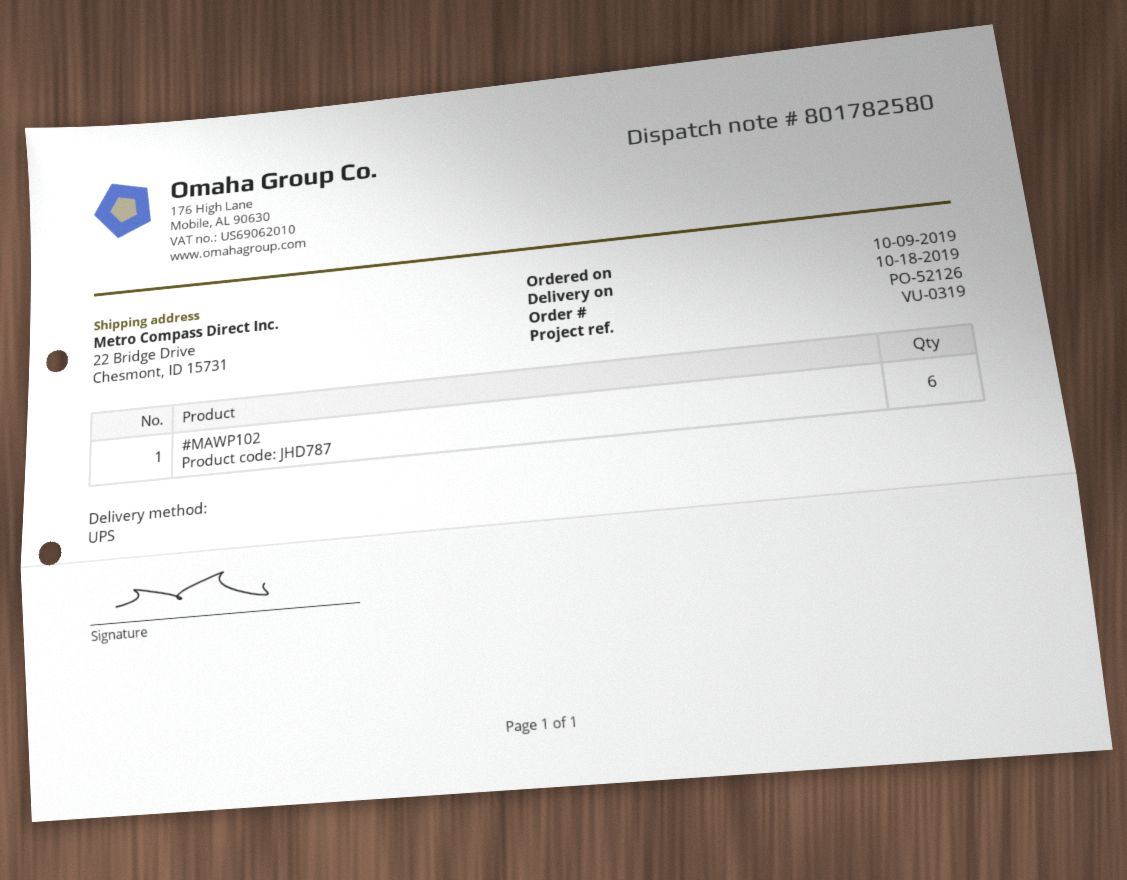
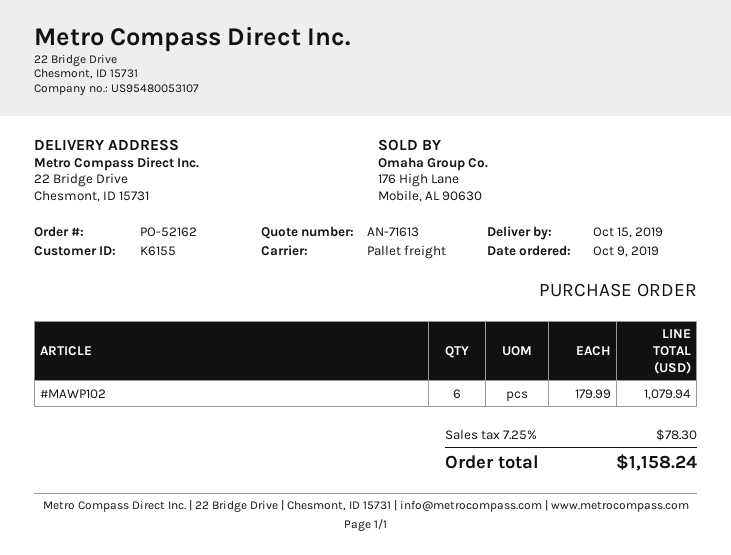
order number: PO-52126 -> PO-52162
delivery date: 2019-10-18 -> 2019-10-15
shipping method: UPS -> pallet freight

